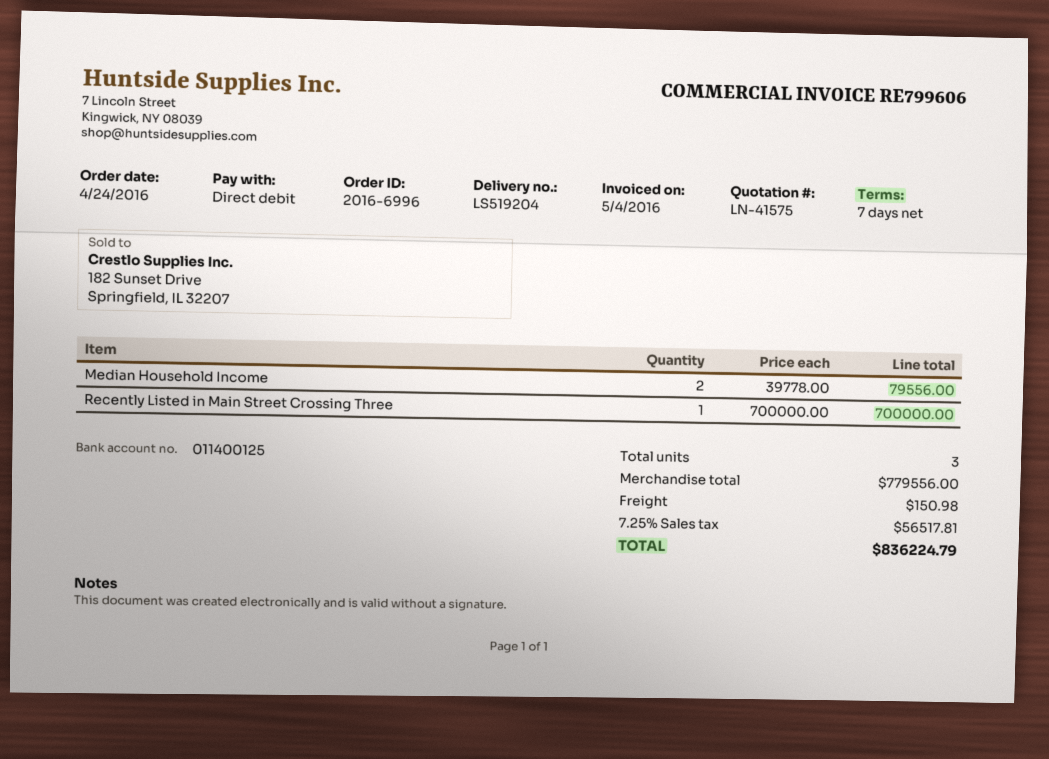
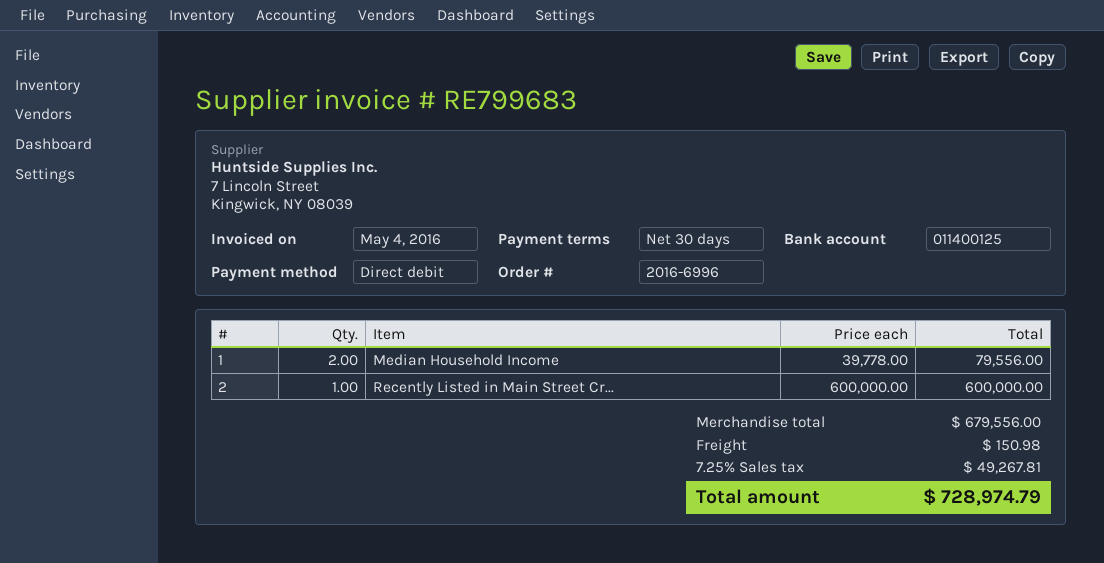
invoice number: RE799606 -> RE799683
payment terms: 7 days -> 30 days
Recently Listed in Main Street Crossing Three: 1 x 700000.00 = 700000.00 -> 1 x 600000.00 = 600000.00
subtotal: 779556.00 -> 679556.00
tax: 7.25% = 56517.81 -> 7.25% = 49267.81
total: 836224.79 -> 728974.79

